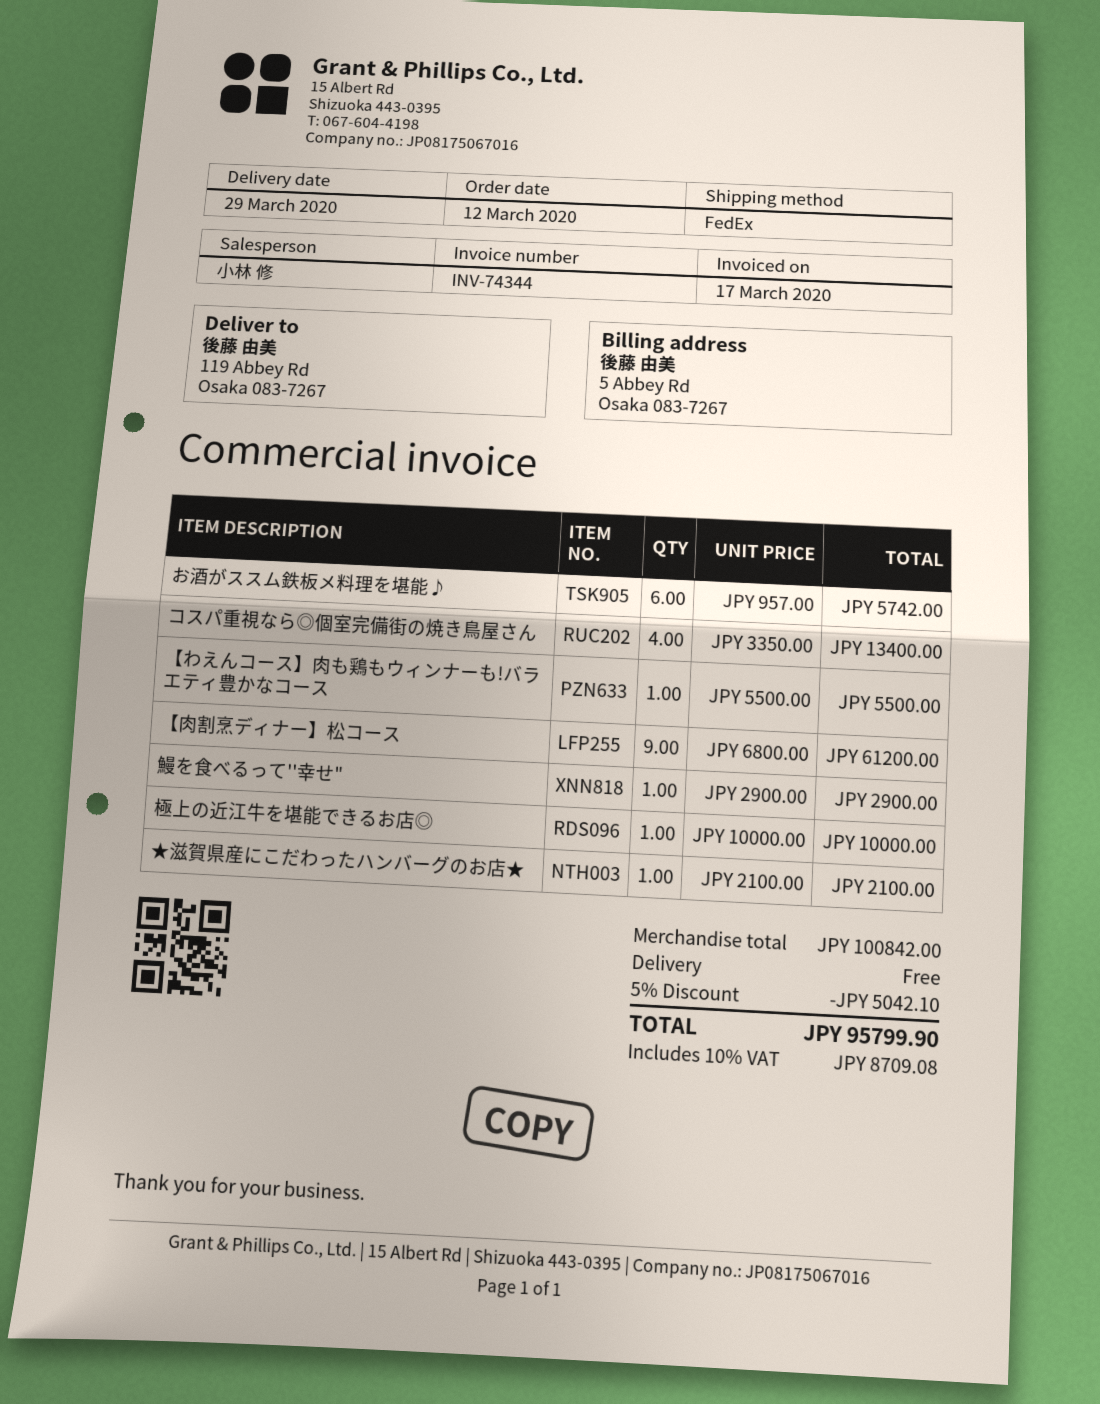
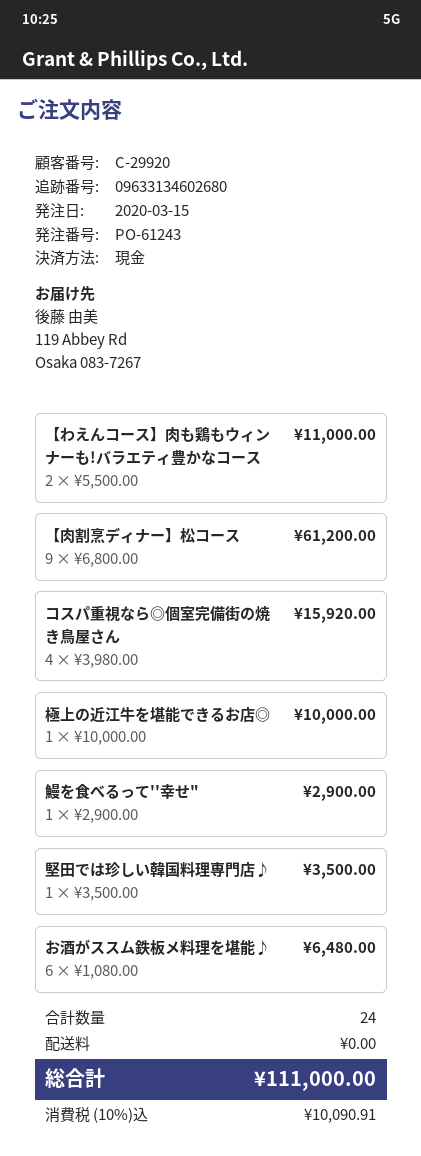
order date: 2020-03-12 -> 2020-03-15
お酒がススム鉄板メ料理を堪能♪: 6 x 957.00 = 5742.00 -> 6 x 1080.00 = 6480.00
コスパ重視なら◎個室完備街の焼き鳥屋さん: 4 x 3350.00 = 13400.00 -> 4 x 3980.00 = 15920.00
【わえんコース】肉も鶏もウィンナーも!バラエティ豊かなコース: 1 x 5500.00 = 5500.00 -> 2 x 5500.00 = 11000.00
★滋賀県産にこだわったハンバーグのお店★: 1 x 2100.00 = 2100.00 -> none
堅田では珍しい韓国料理専門店♪: none -> 1 x 3500.00 = 3500.00
discount: 5% = 5042.10 -> none
tax: 10% = 8709.08 -> 10% = 10090.91
total: 95799.90 -> 111000.00

